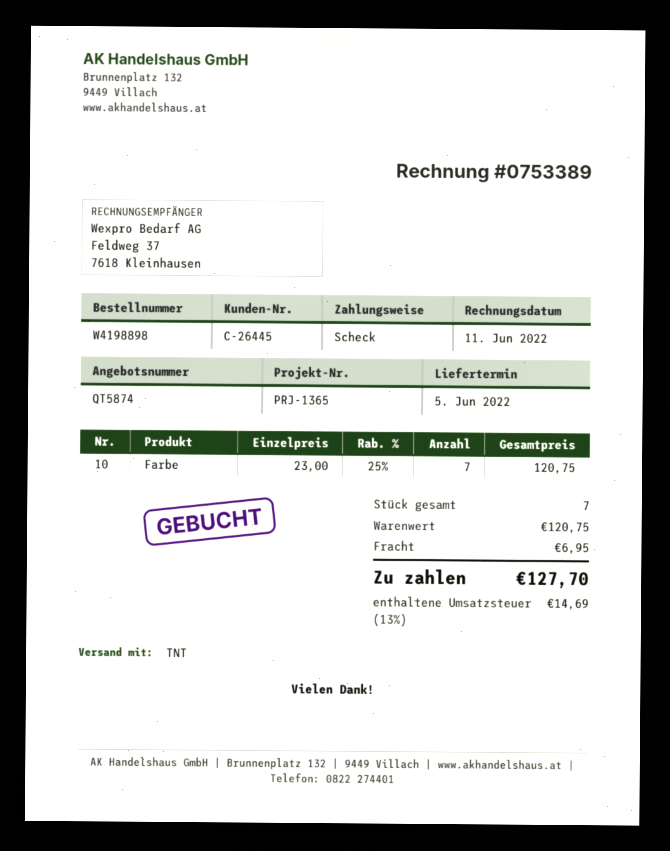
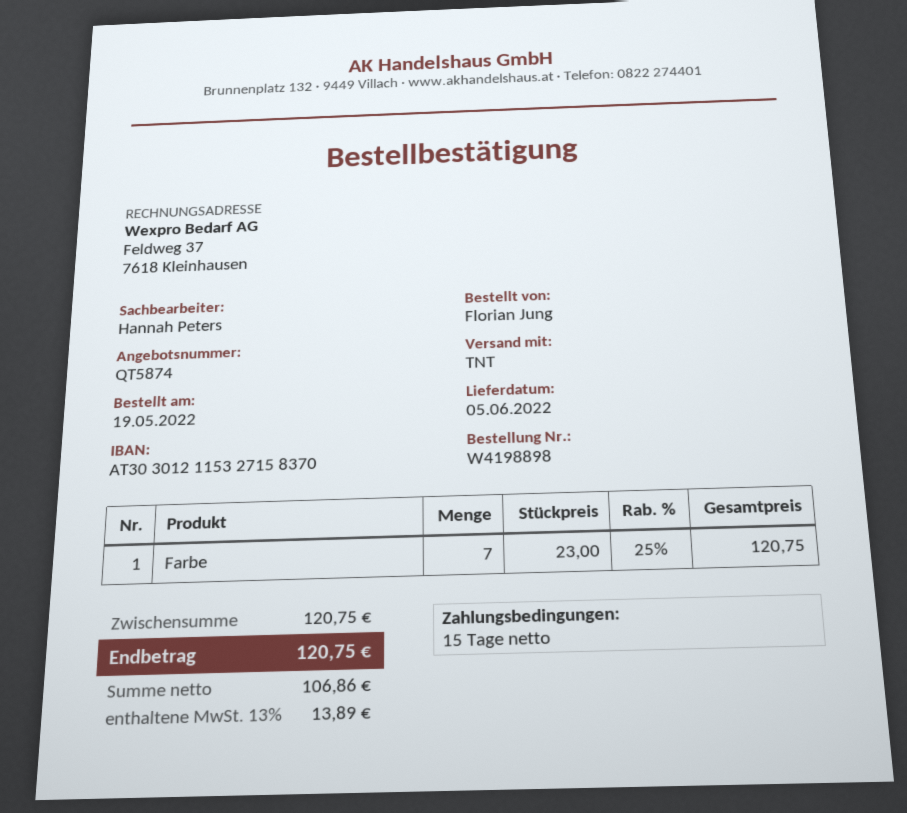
shipping: 6.95 -> none
tax: 13% = 14.69 -> 13% = 13.89
total: 127.70 -> 120.75

